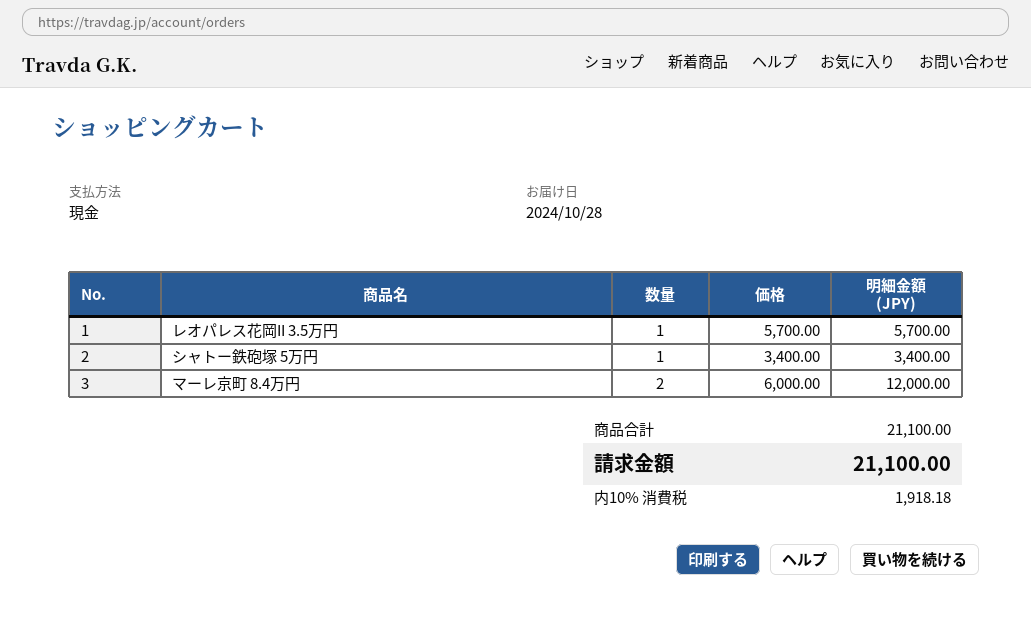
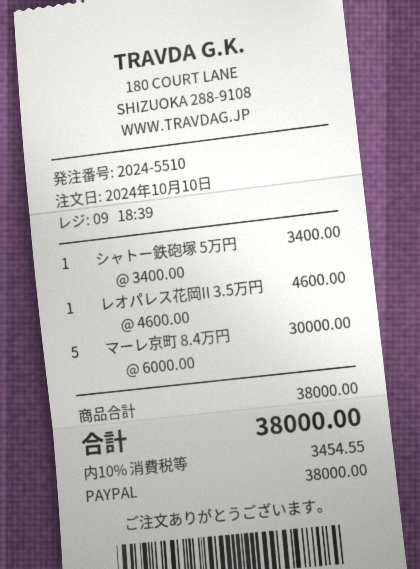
payment method: cash -> PayPal
レオパレス花岡II 3.5万円: 1 x 5700.00 = 5700.00 -> 1 x 4600.00 = 4600.00
マーレ京町 8.4万円: 2 x 6000.00 = 12000.00 -> 5 x 6000.00 = 30000.00
subtotal: 21100.00 -> 38000.00
tax: 10% = 1918.18 -> 10% = 3454.55
total: 21100.00 -> 38000.00

